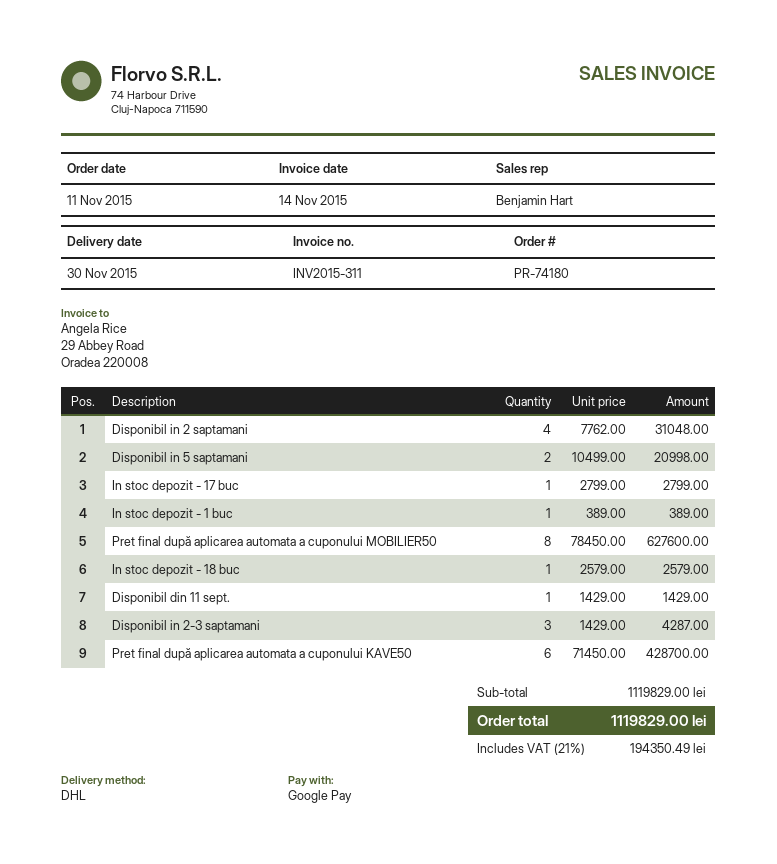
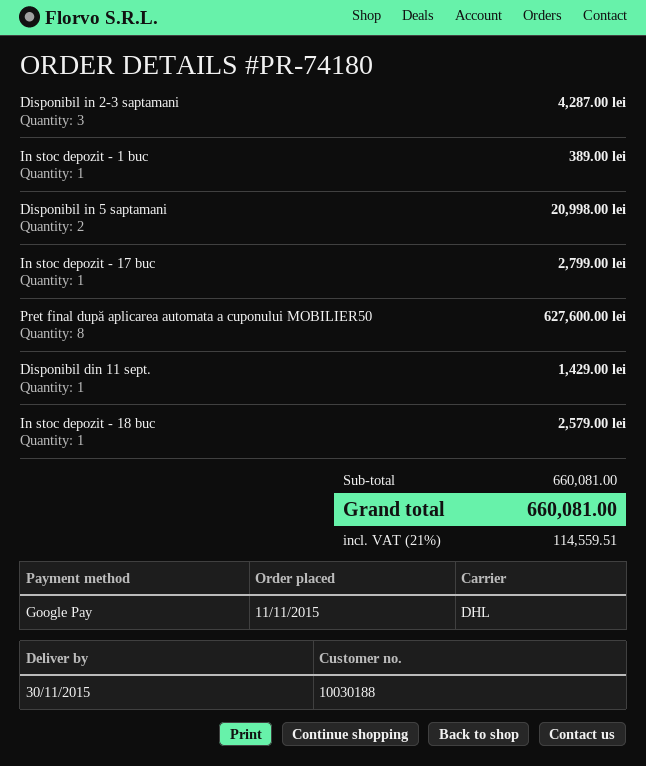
Disponibil in 2 saptamani: 4 for 31048.00 -> none
Pret final după aplicarea automata a cuponului KAVE50: 6 for 428700.00 -> none
subtotal: 1119829.00 -> 660081.00
tax: 21% = 194350.49 -> 21% = 114559.51
total: 1119829.00 -> 660081.00

